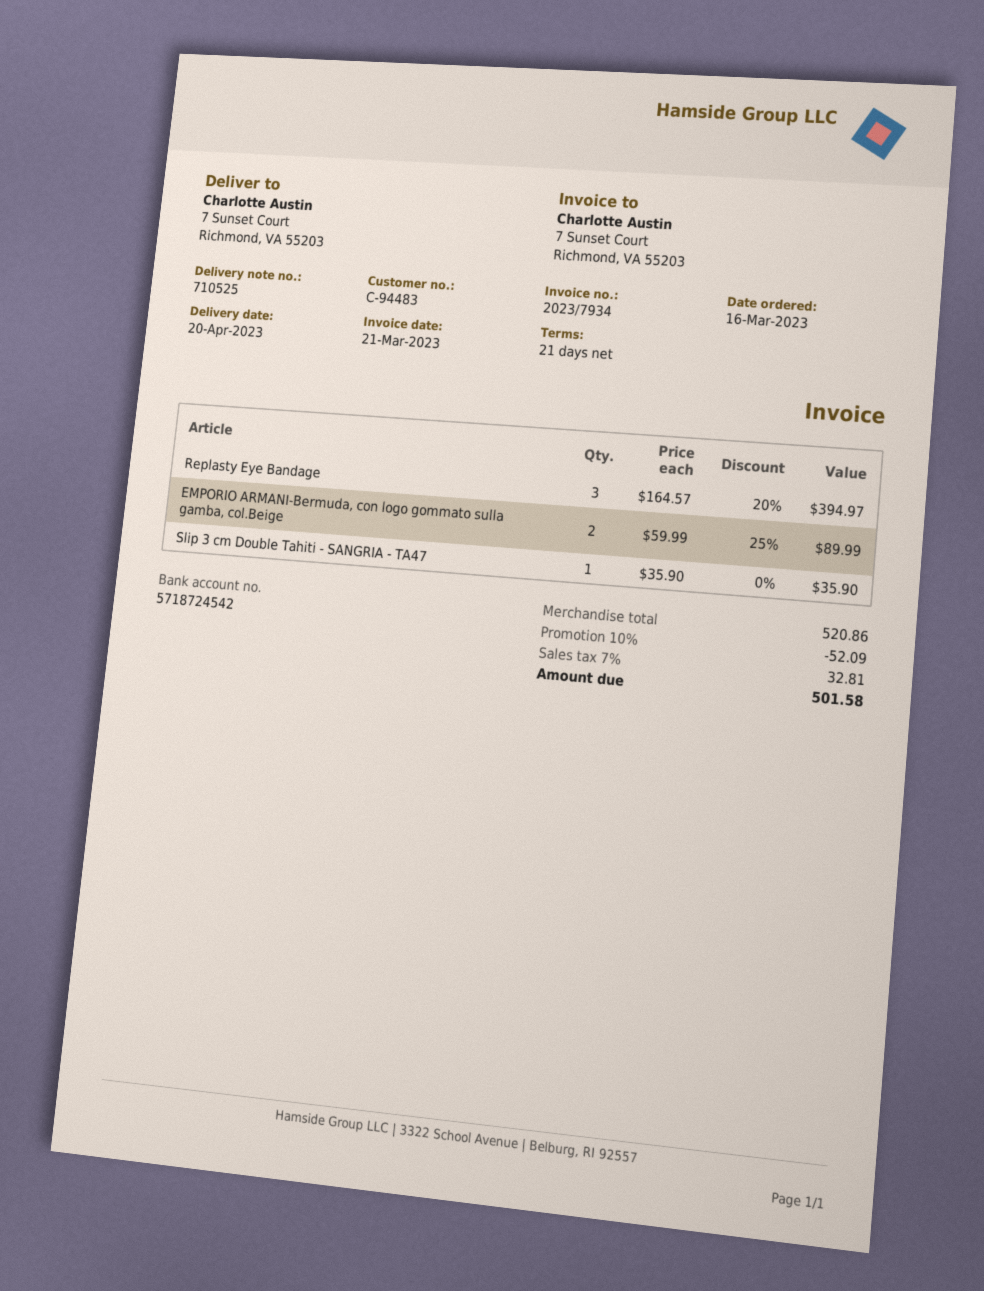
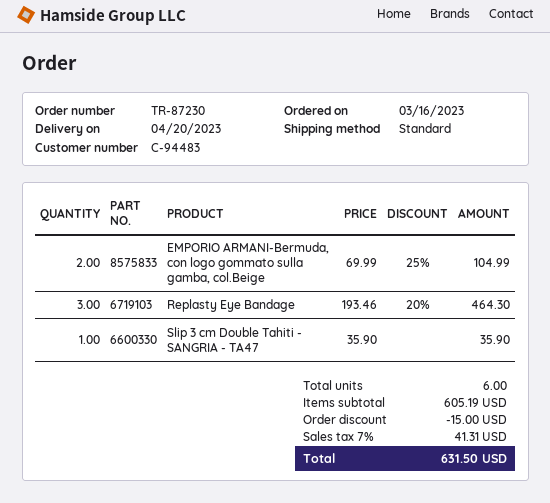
Replasty Eye Bandage: 3 x 164.57 - 20% = 394.97 -> 3 x 193.46 - 20% = 464.30
EMPORIO ARMANI-Bermuda, con logo gommato sulla gamba, col.Beige: 2 x 59.99 - 25% = 89.99 -> 2 x 69.99 - 25% = 104.99
subtotal: 520.86 -> 605.19
discount: 52.09 -> 15.00
tax: 7% = 32.81 -> 7% = 41.31
total: 501.58 -> 631.50

